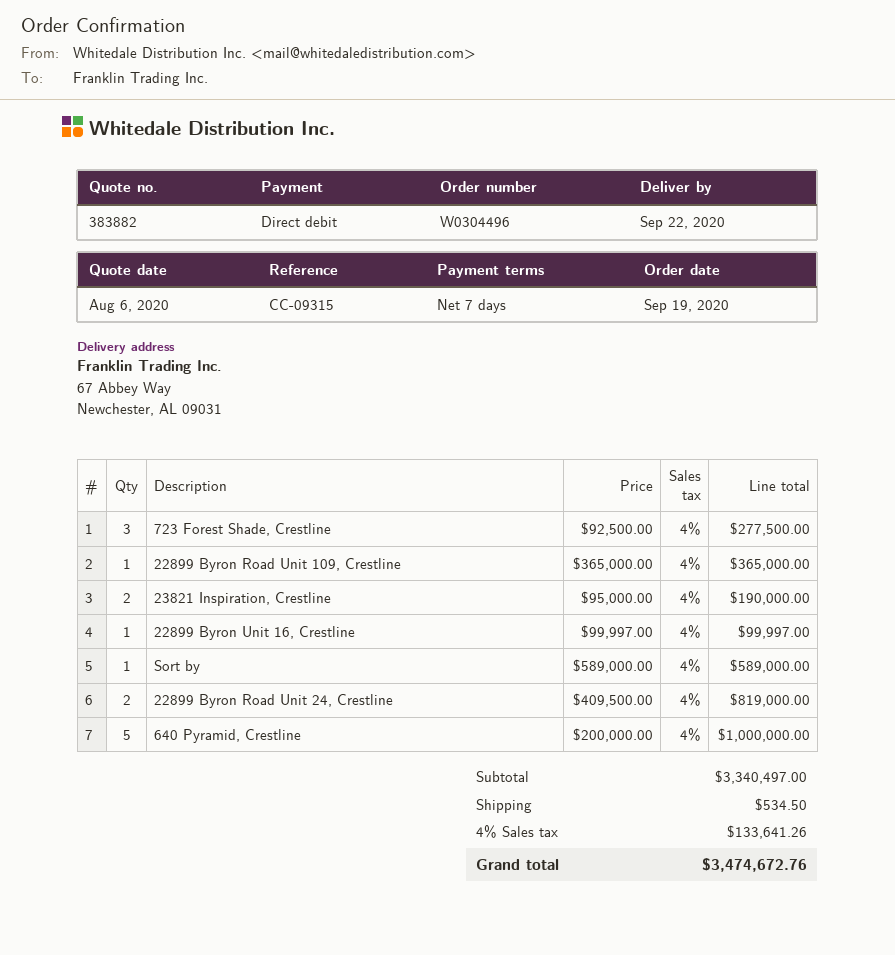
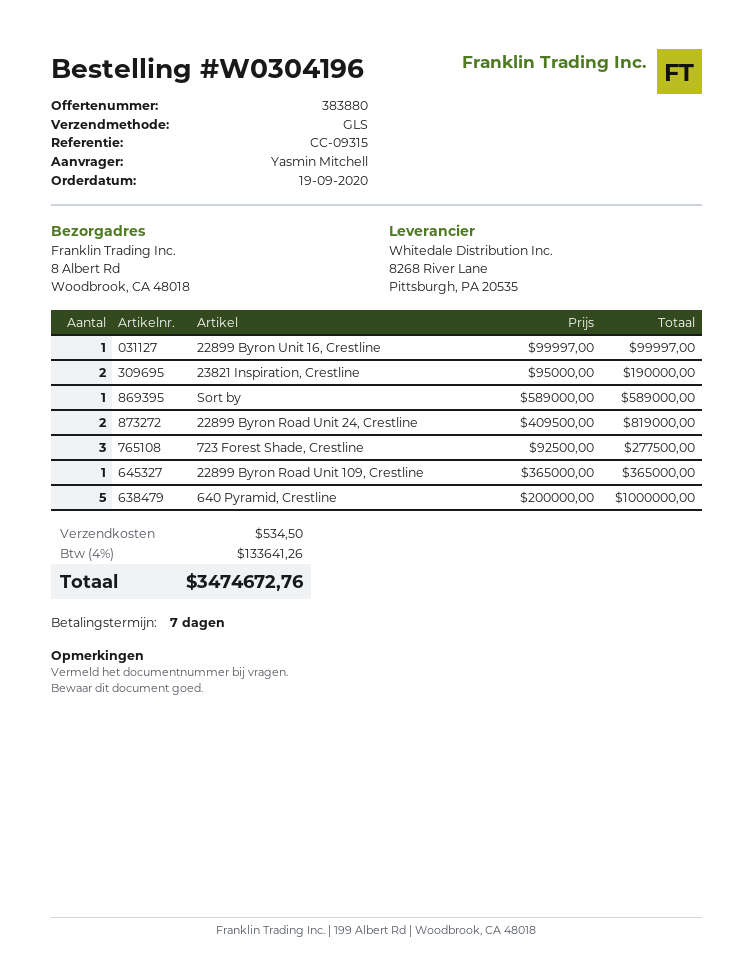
quote number: 383882 -> 383880
order number: W0304496 -> W0304196
ship to: 67 Abbey Way, Newchester, AL 09031 -> 8 Albert Rd, Woodbrook, CA 48018

